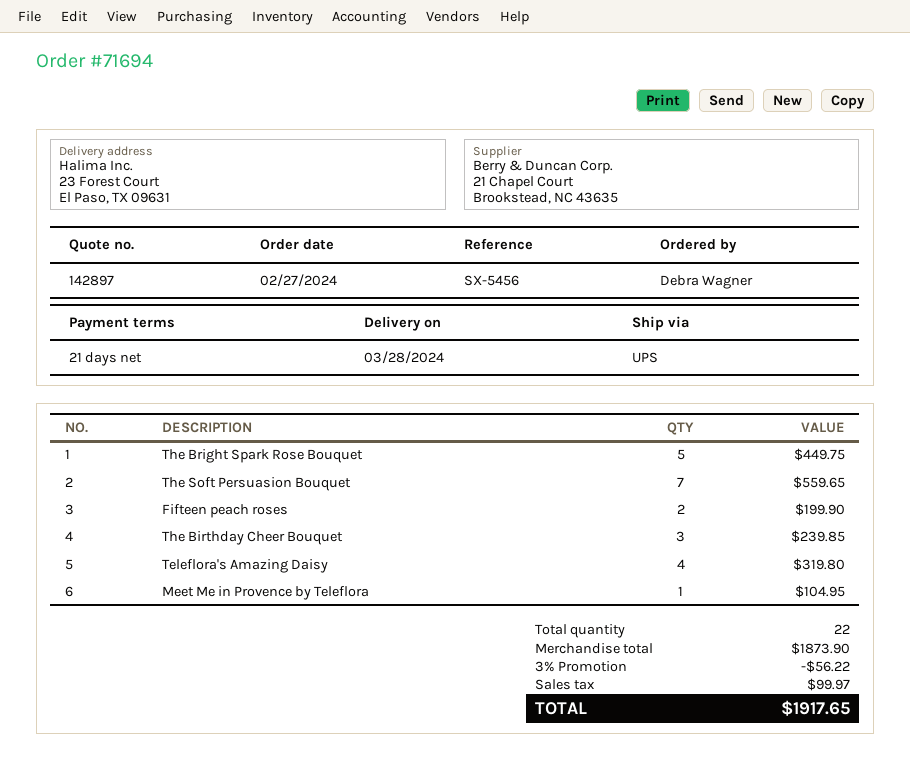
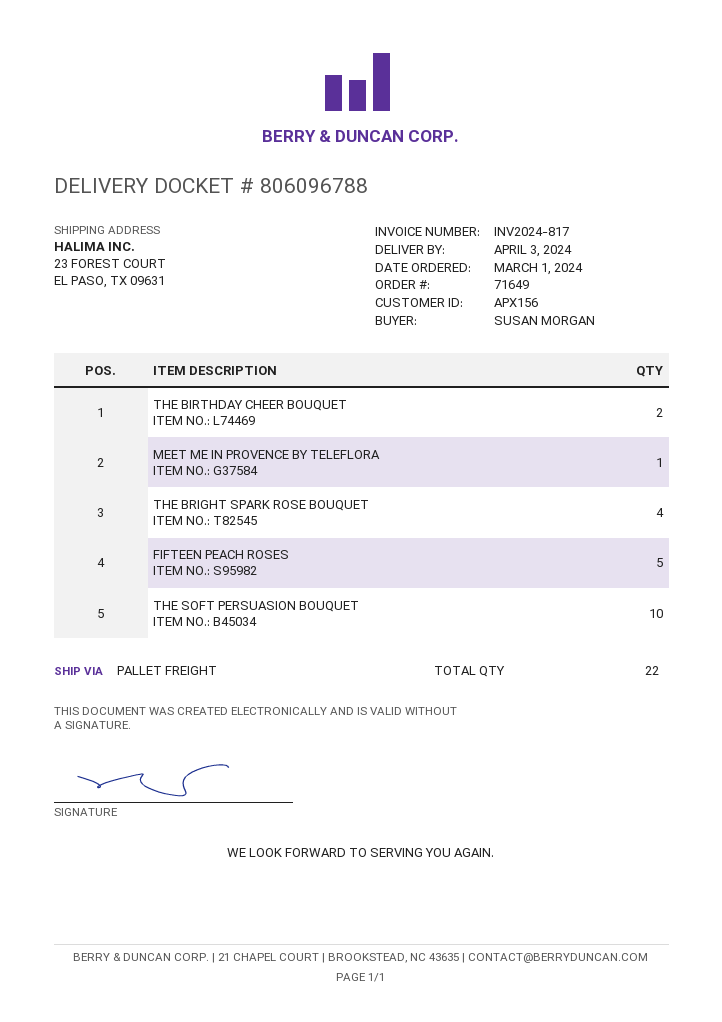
order number: 71694 -> 71649
order date: 2024-02-27 -> 2024-03-01
delivery date: 2024-03-28 -> 2024-04-03
ordered by: Debra Wagner -> SUSAN MORGAN
shipping method: UPS -> pallet freight
The Bright Spark Rose Bouquet: 5 -> 4
The Soft Persuasion Bouquet: 7 -> 10
Fifteen peach roses: 2 -> 5
The Birthday Cheer Bouquet: 3 -> 2
Teleflora's Amazing Daisy: 4 -> none

